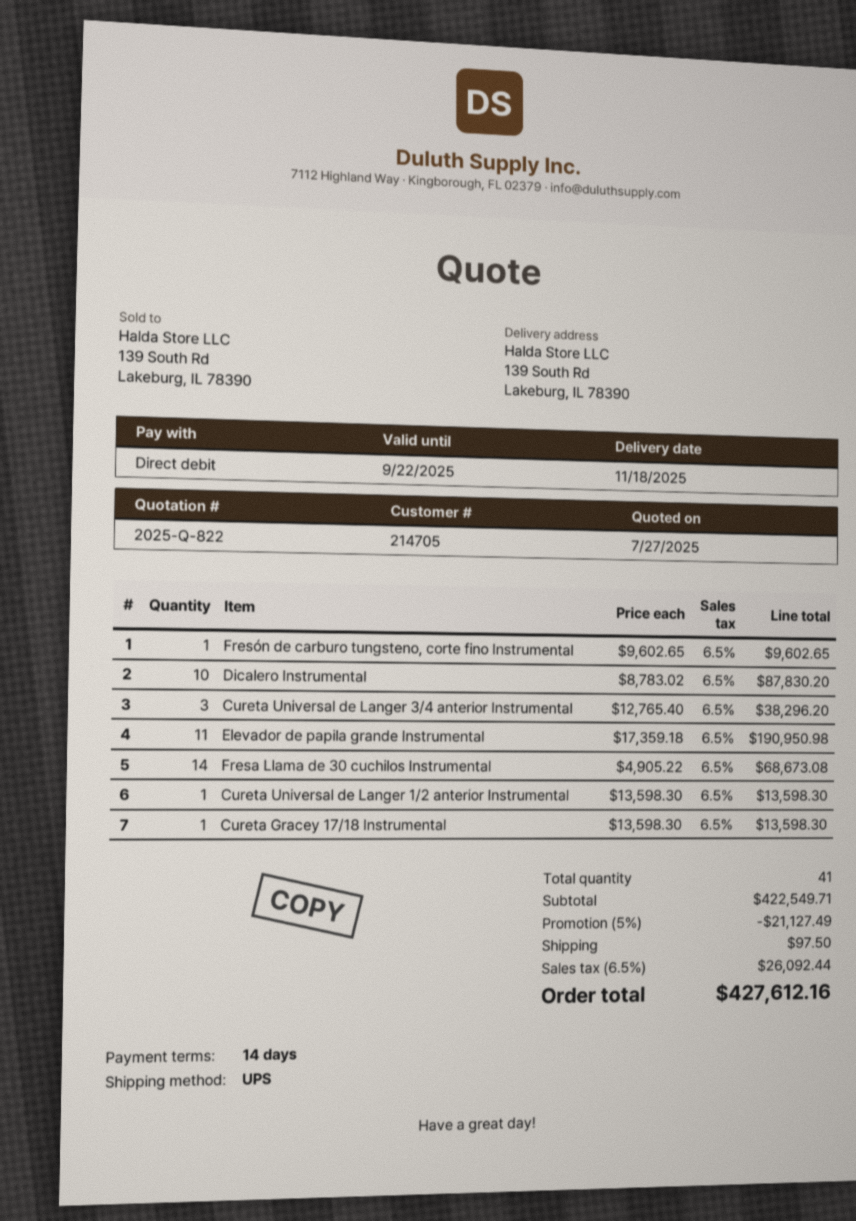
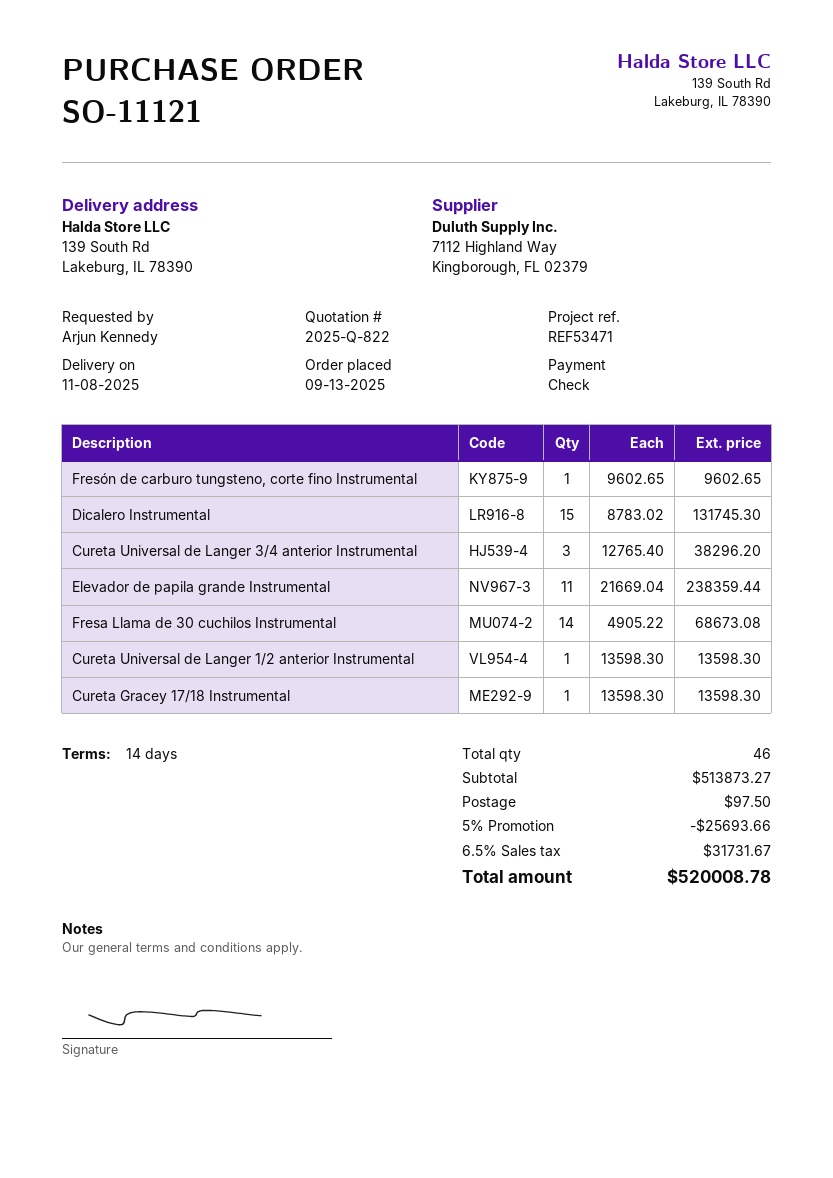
delivery date: 2025-11-18 -> 2025-11-08
payment method: direct debit -> cheque
Dicalero Instrumental: 10 x 8783.02 = 87830.20 -> 15 x 8783.02 = 131745.30
Elevador de papila grande Instrumental: 11 x 17359.18 = 190950.98 -> 11 x 21669.04 = 238359.44
total quantity: 41 -> 46
subtotal: 422549.71 -> 513873.27
discount: 5% = 21127.49 -> 5% = 25693.66
tax: 6.5% = 26092.44 -> 6.5% = 31731.67
total: 427612.16 -> 520008.78

